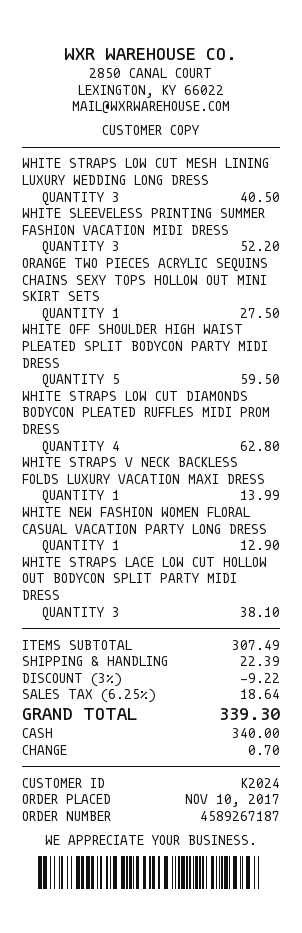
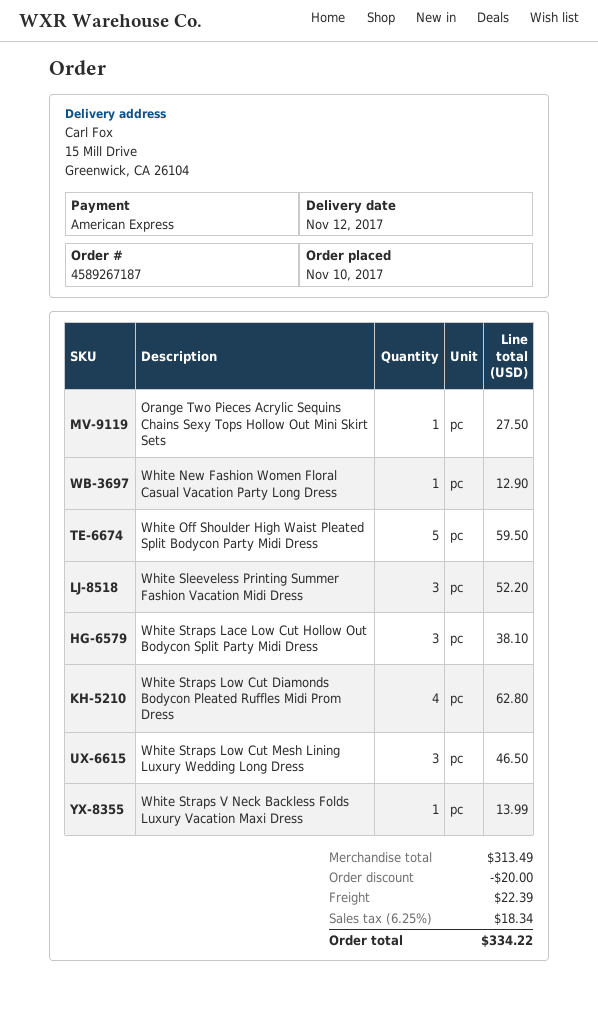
payment method: cash -> American Express
WHITE STRAPS LOW CUT MESH LINING LUXURY WEDDING LONG DRESS: 3 for 40.50 -> 3 for 46.50
subtotal: 307.49 -> 313.49
discount: 9.22 -> 20.00
tax: 6.25% = 18.64 -> 6.25% = 18.34
total: 339.30 -> 334.22

